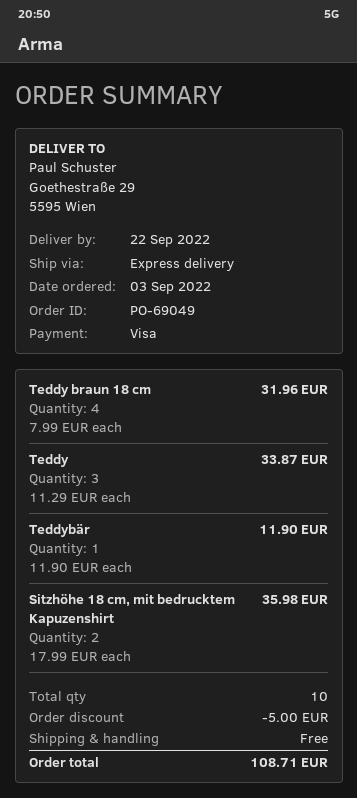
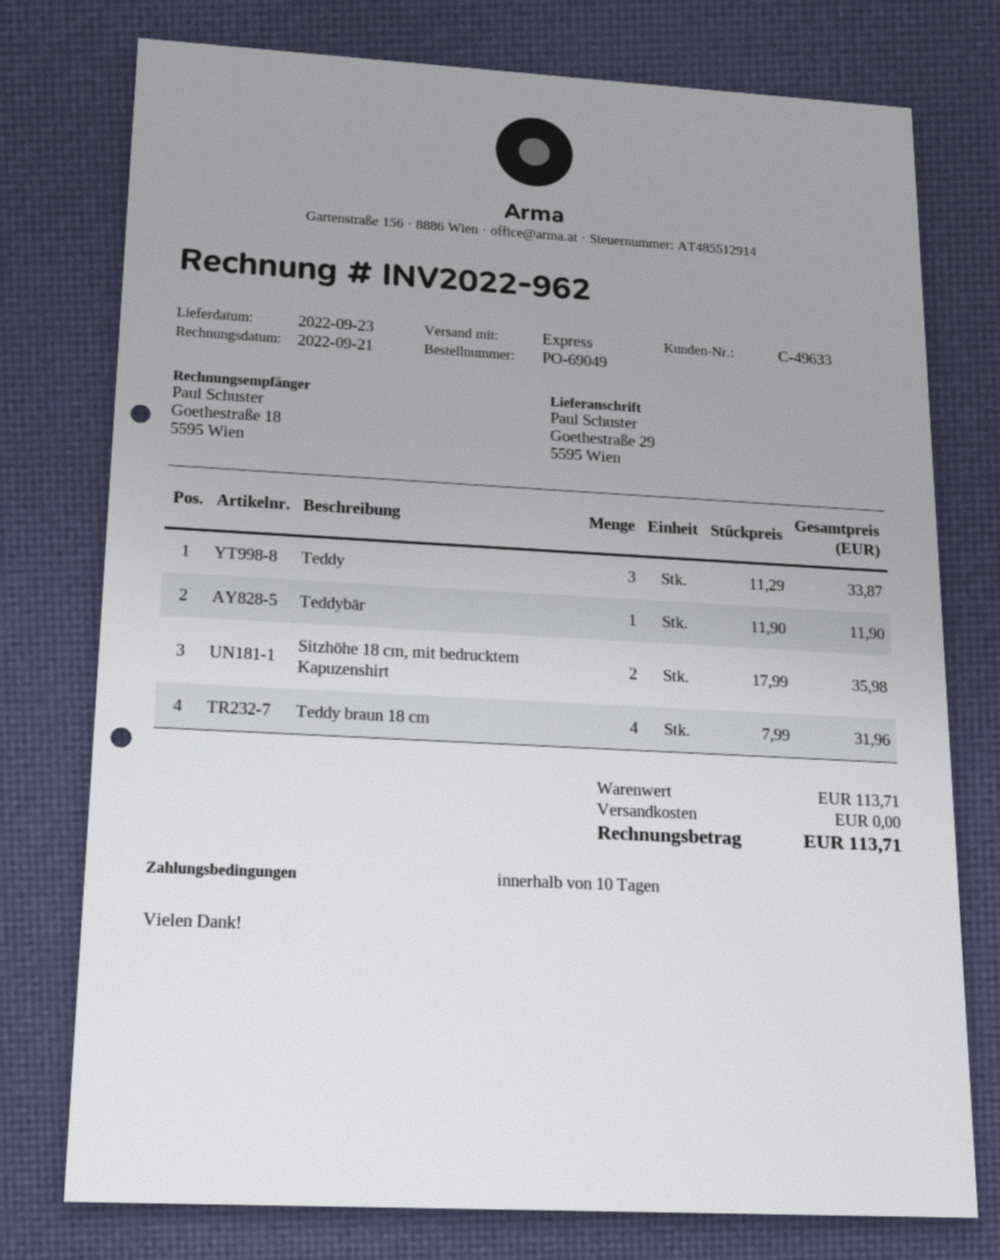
delivery date: 2022-09-22 -> 2022-09-23
discount: 5.00 -> none
total: 108.71 -> 113.71

